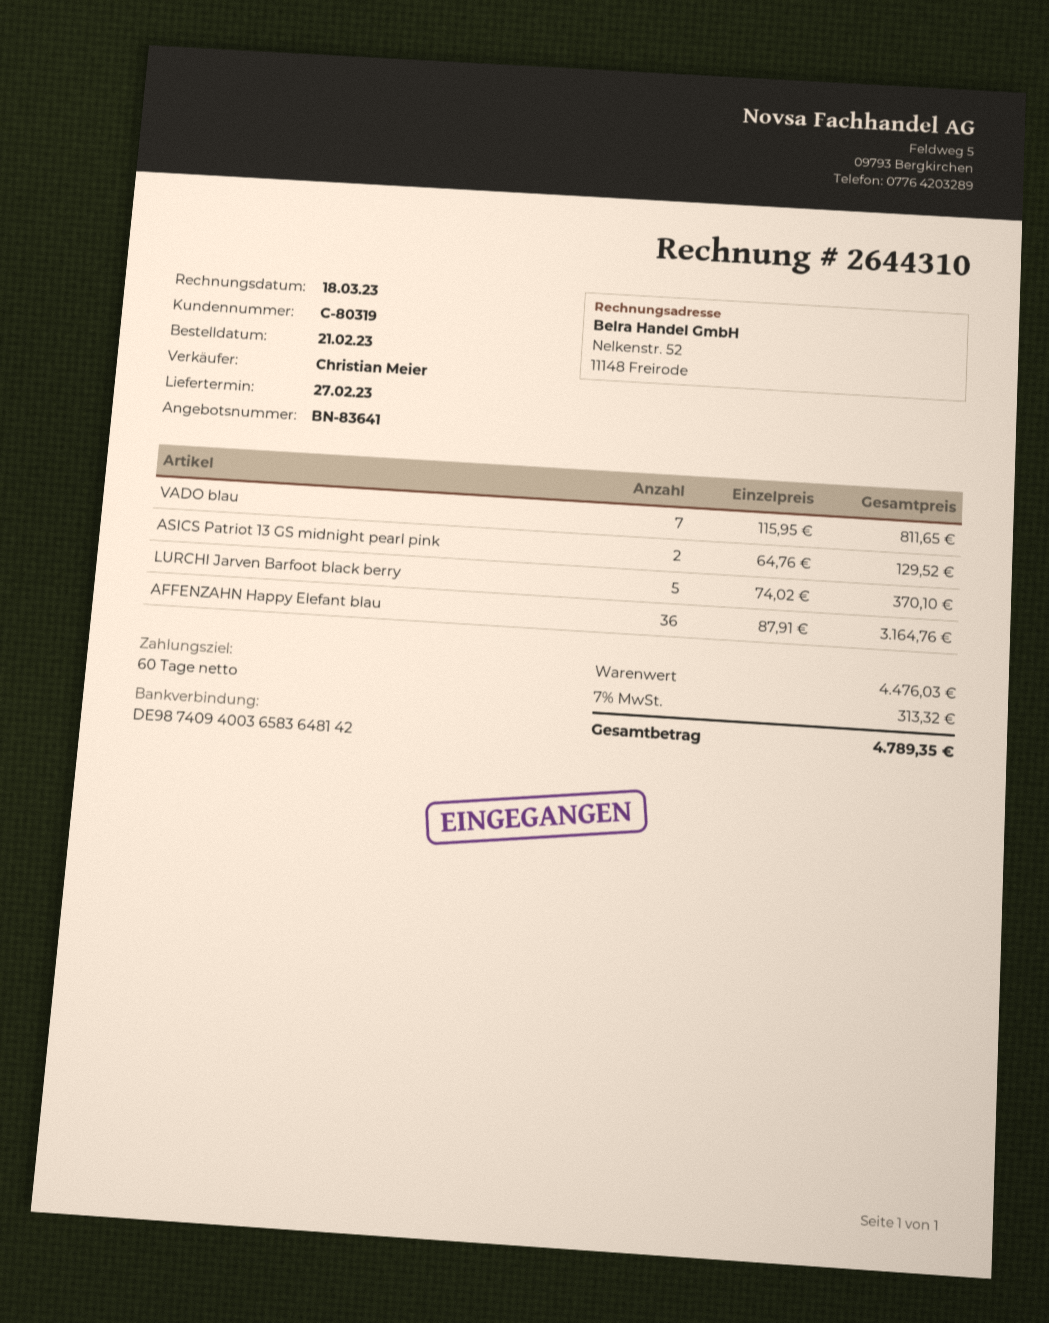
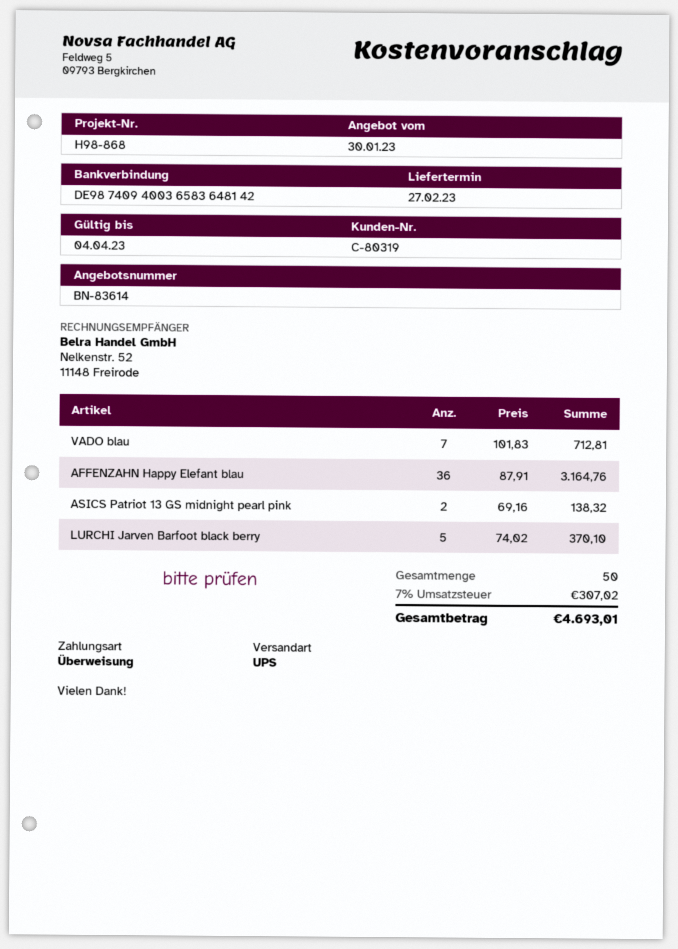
quote number: BN-83641 -> BN-83614
VADO blau: 7 x 115.95 = 811.65 -> 7 x 101.83 = 712.81
ASICS Patriot 13 GS midnight pearl pink: 2 x 64.76 = 129.52 -> 2 x 69.16 = 138.32
tax: 7% = 313.32 -> 7% = 307.02
total: 4789.35 -> 4693.01

